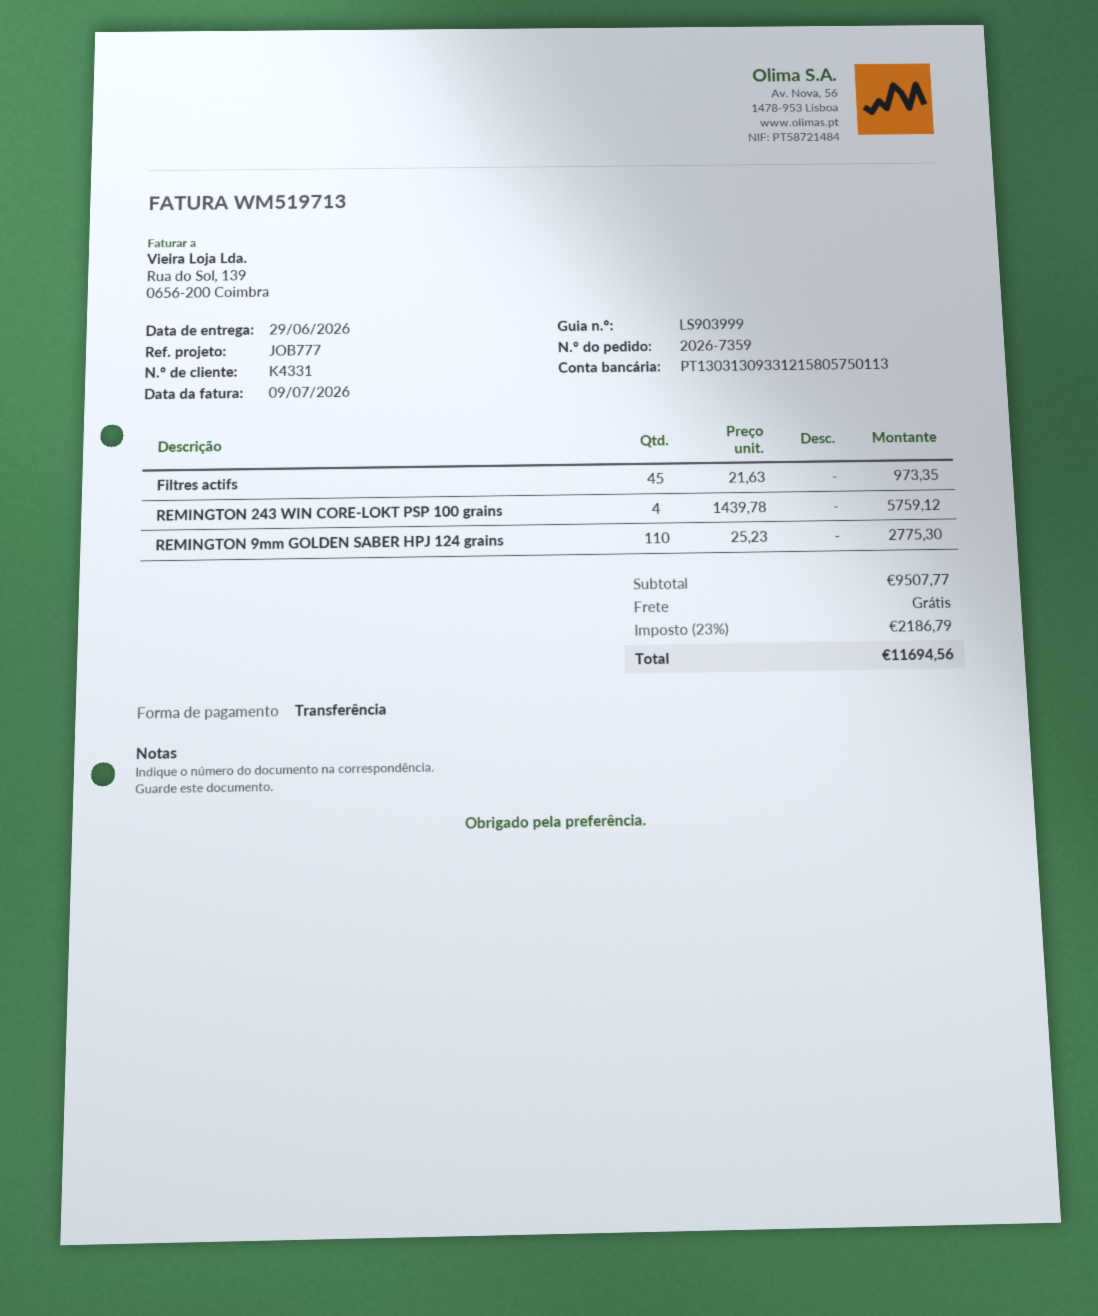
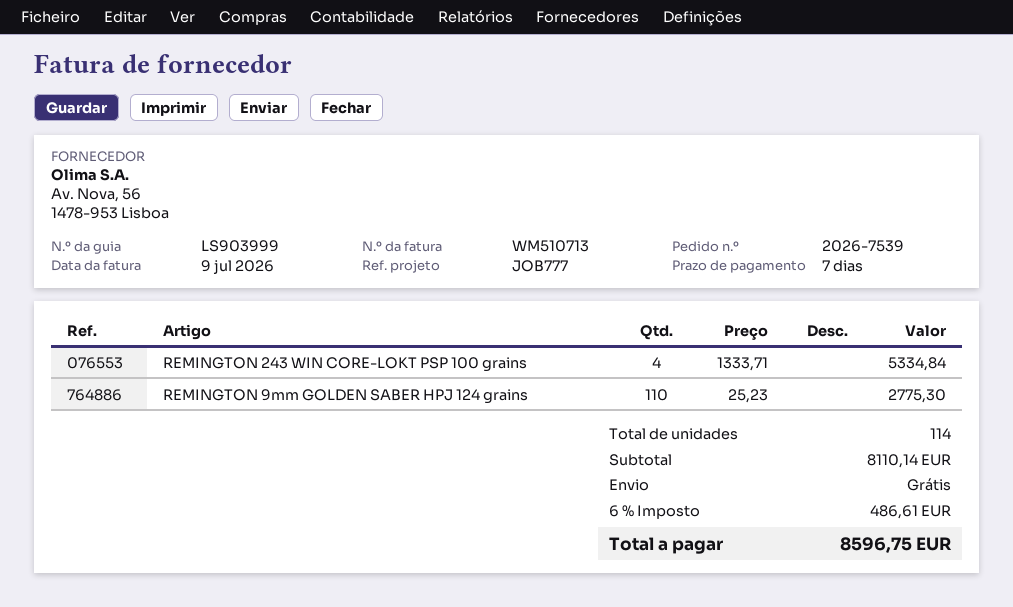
order number: 2026-7359 -> 2026-7539
invoice number: WM519713 -> WM510713
Filtres actifs: 45 x 21.63 = 973.35 -> none
REMINGTON 243 WIN CORE-LOKT PSP 100 grains: 4 x 1439.78 = 5759.12 -> 4 x 1333.71 = 5334.84
subtotal: 9507.77 -> 8110.14
tax: 23% = 2186.79 -> 6% = 486.61
total: 11694.56 -> 8596.75

